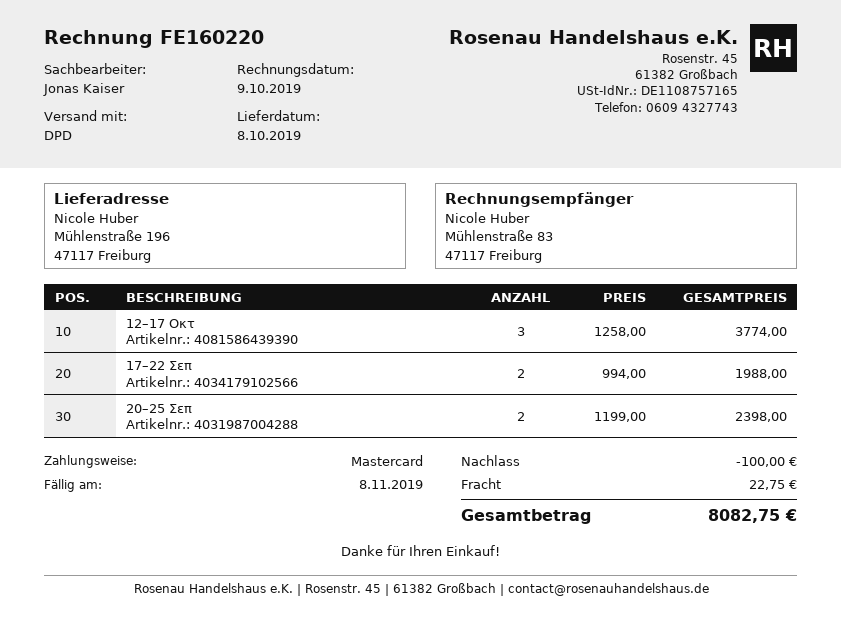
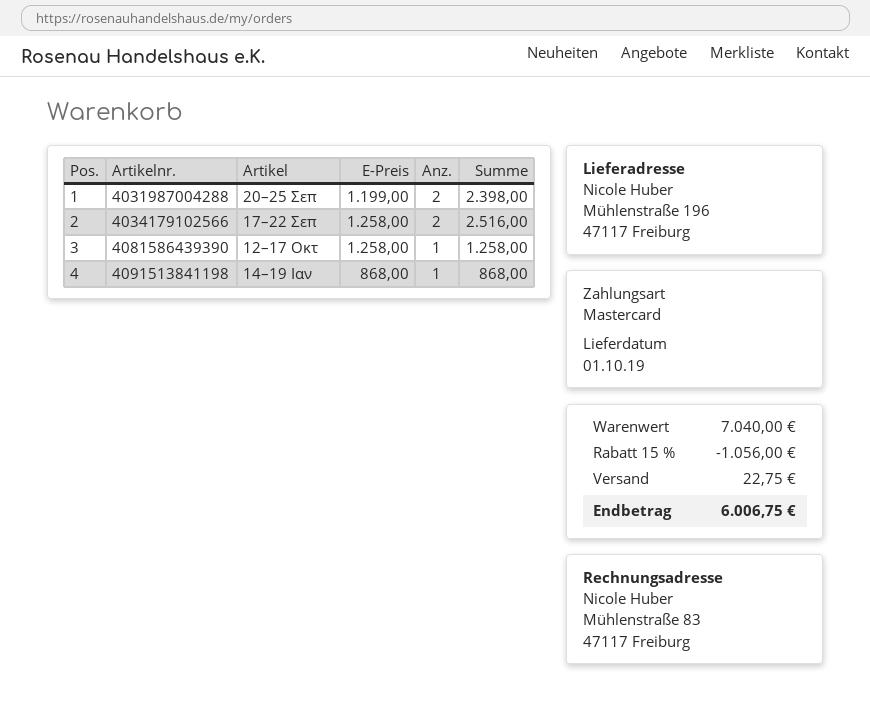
delivery date: 2019-10-08 -> 2019-10-01
12–17 Οκτ: 3 x 1258.00 = 3774.00 -> 1 x 1258.00 = 1258.00
17–22 Σεπ: 2 x 994.00 = 1988.00 -> 2 x 1258.00 = 2516.00
14–19 Ιαν: none -> 1 x 868.00 = 868.00
discount: 100.00 -> 1056.00
total: 8082.75 -> 6006.75

